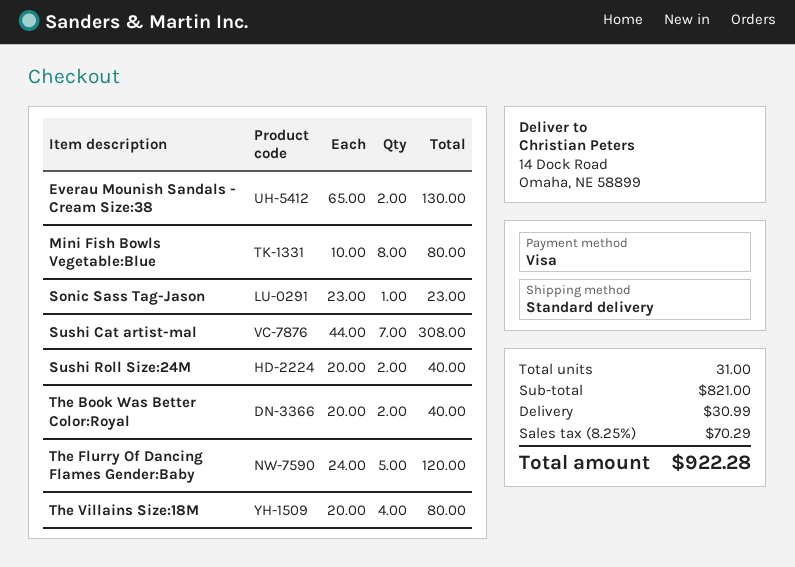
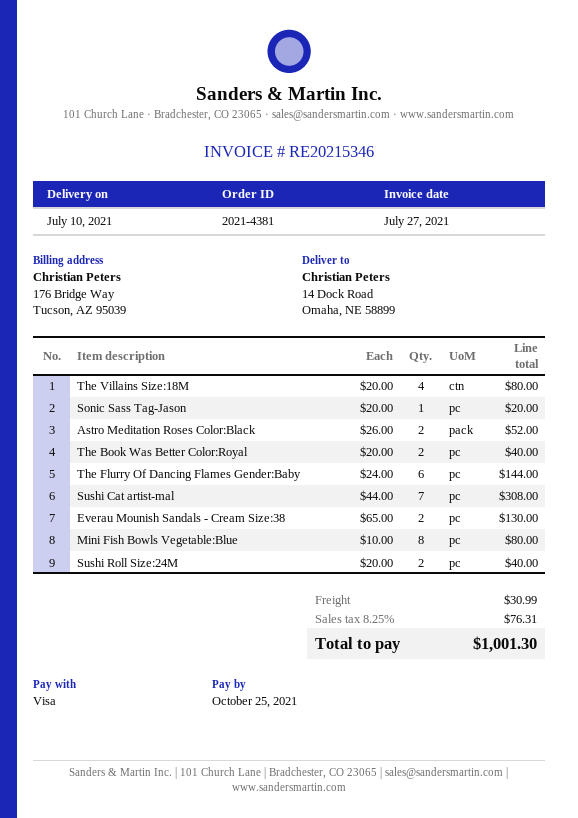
Sonic Sass Tag-Jason: 1 x 23.00 = 23.00 -> 1 x 20.00 = 20.00
The Flurry Of Dancing Flames Gender:Baby: 5 x 24.00 = 120.00 -> 6 x 24.00 = 144.00
Astro Meditation Roses Color:Black: none -> 2 x 26.00 = 52.00
tax: 8.25% = 70.29 -> 8.25% = 76.31
total: 922.28 -> 1001.30

